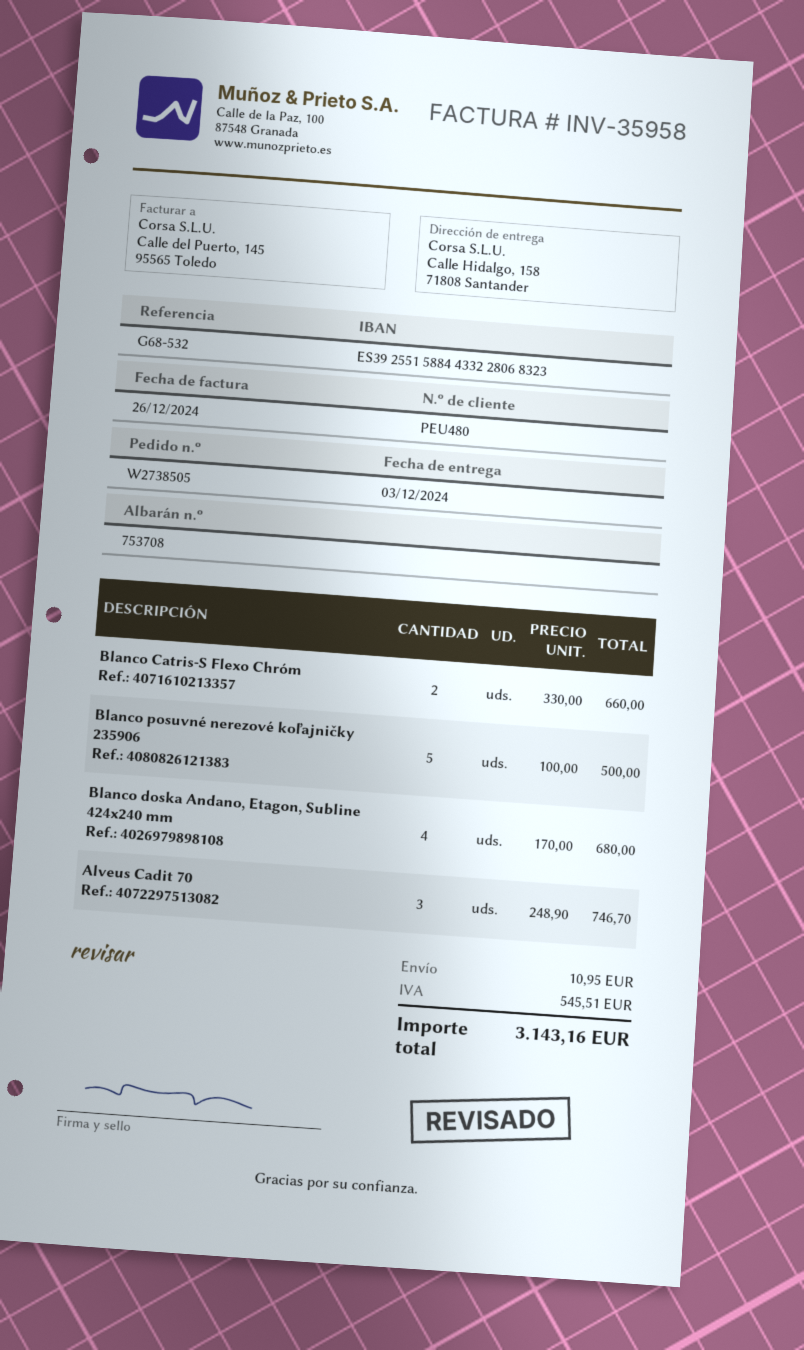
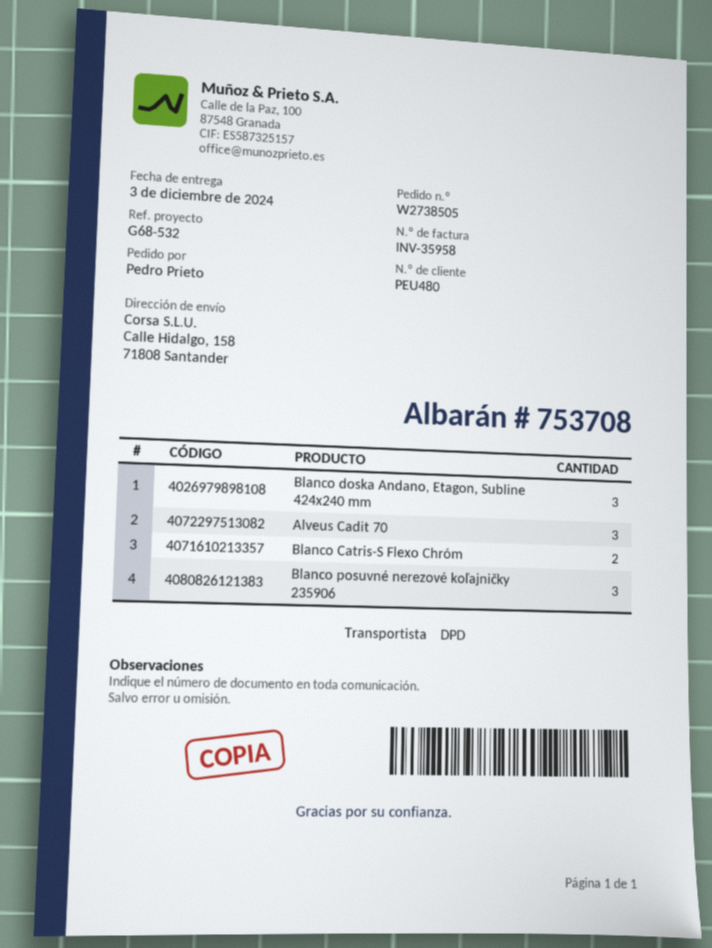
Blanco posuvné nerezové koľajničky 235906: 5 -> 3
Blanco doska Andano, Etagon, Subline 424x240 mm: 4 -> 3

